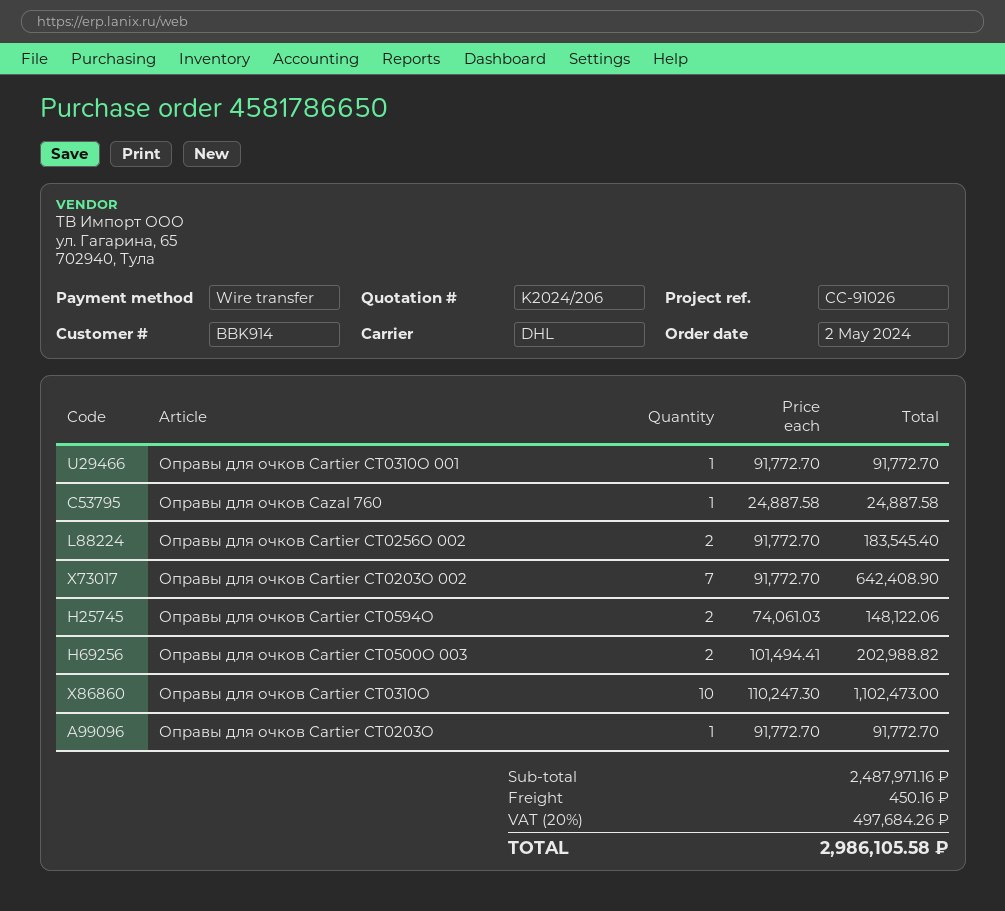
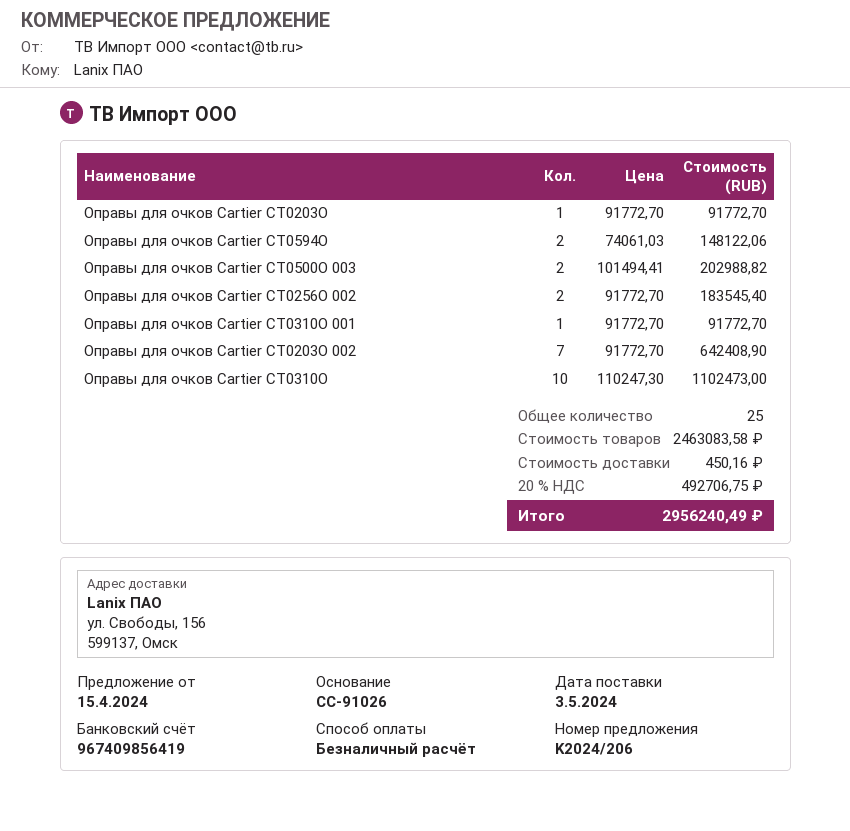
Оправы для очков Cazal 760: 1 x 24887.58 = 24887.58 -> none
subtotal: 2487971.16 -> 2463083.58
tax: 20% = 497684.26 -> 20% = 492706.75
total: 2986105.58 -> 2956240.49

